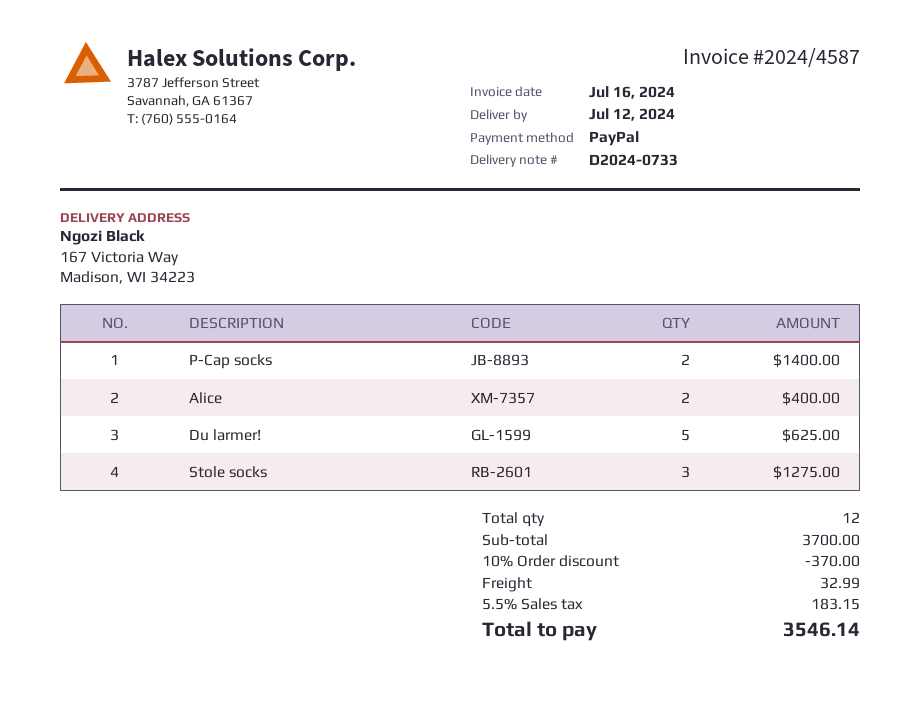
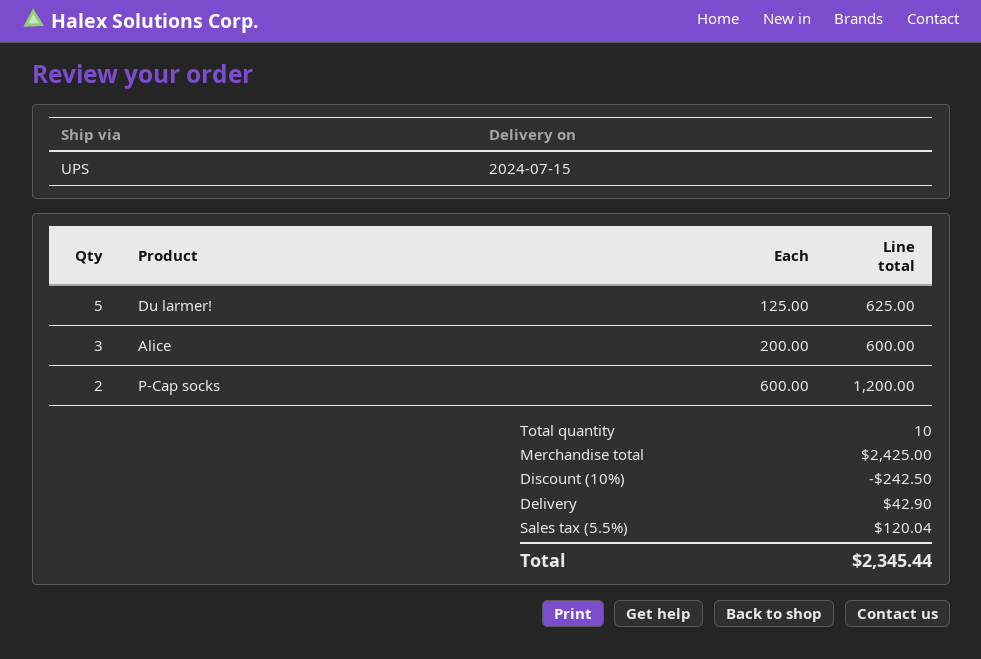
delivery date: 2024-07-12 -> 2024-07-15
P-Cap socks: 2 for 1400.00 -> 2 for 1200.00
Alice: 2 for 400.00 -> 3 for 600.00
Stole socks: 3 for 1275.00 -> none
total quantity: 12 -> 10
subtotal: 3700.00 -> 2425.00
discount: 10% = 370.00 -> 10% = 242.50
shipping: 32.99 -> 42.90
tax: 5.5% = 183.15 -> 5.5% = 120.04
total: 3546.14 -> 2345.44

